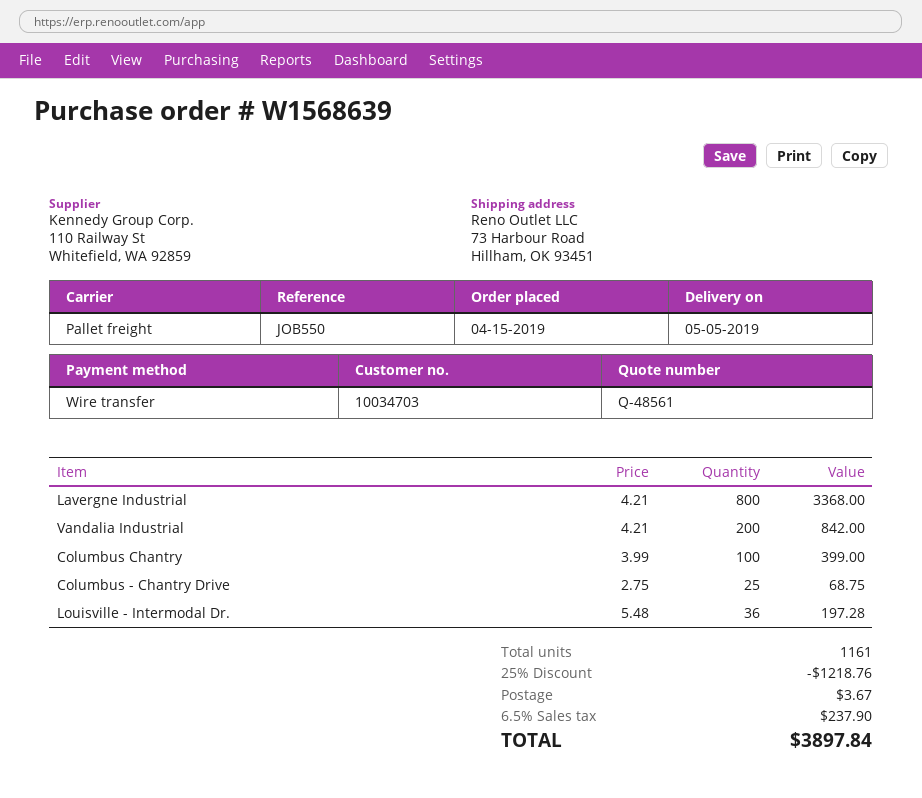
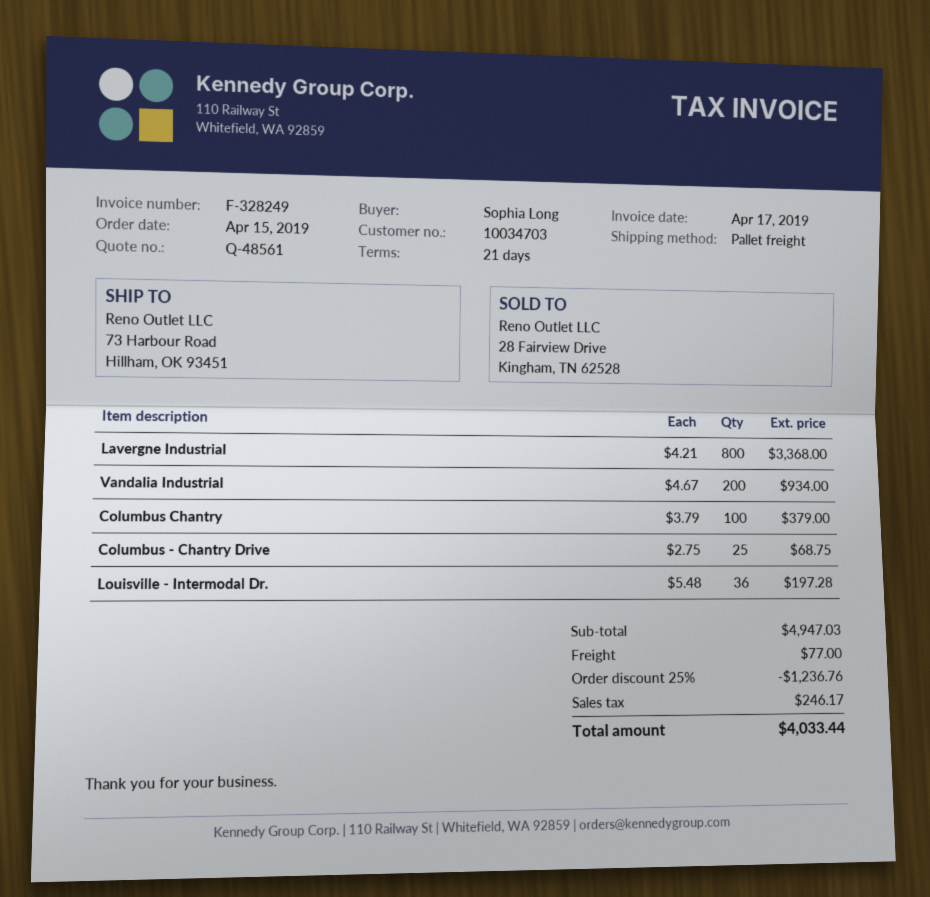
Vandalia Industrial: 200 x 4.21 = 842.00 -> 200 x 4.67 = 934.00
Columbus Chantry: 100 x 3.99 = 399.00 -> 100 x 3.79 = 379.00
discount: 25% = 1218.76 -> 25% = 1236.76
shipping: 3.67 -> 77.00
tax: 237.90 -> 246.17
total: 3897.84 -> 4033.44

